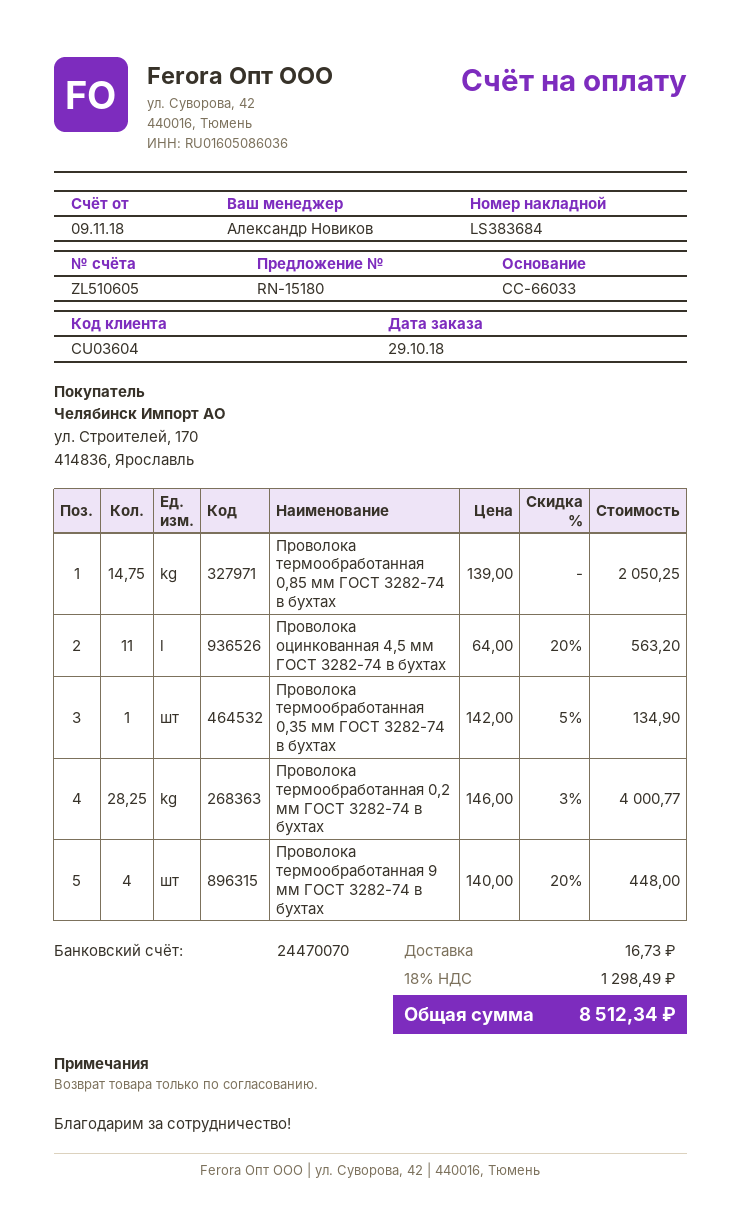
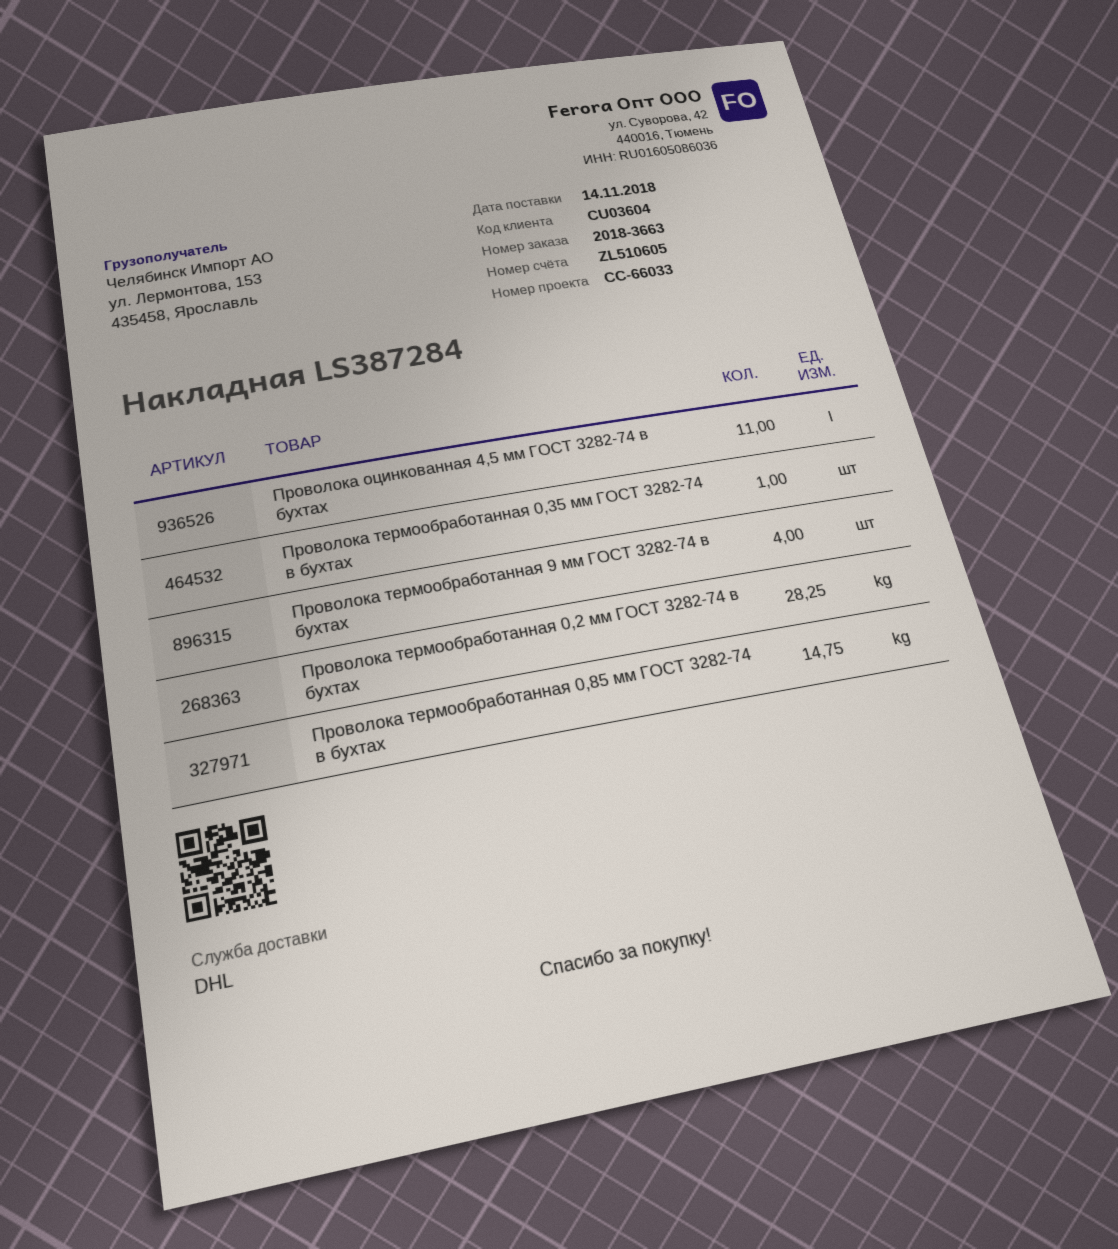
delivery note number: LS383684 -> LS387284

